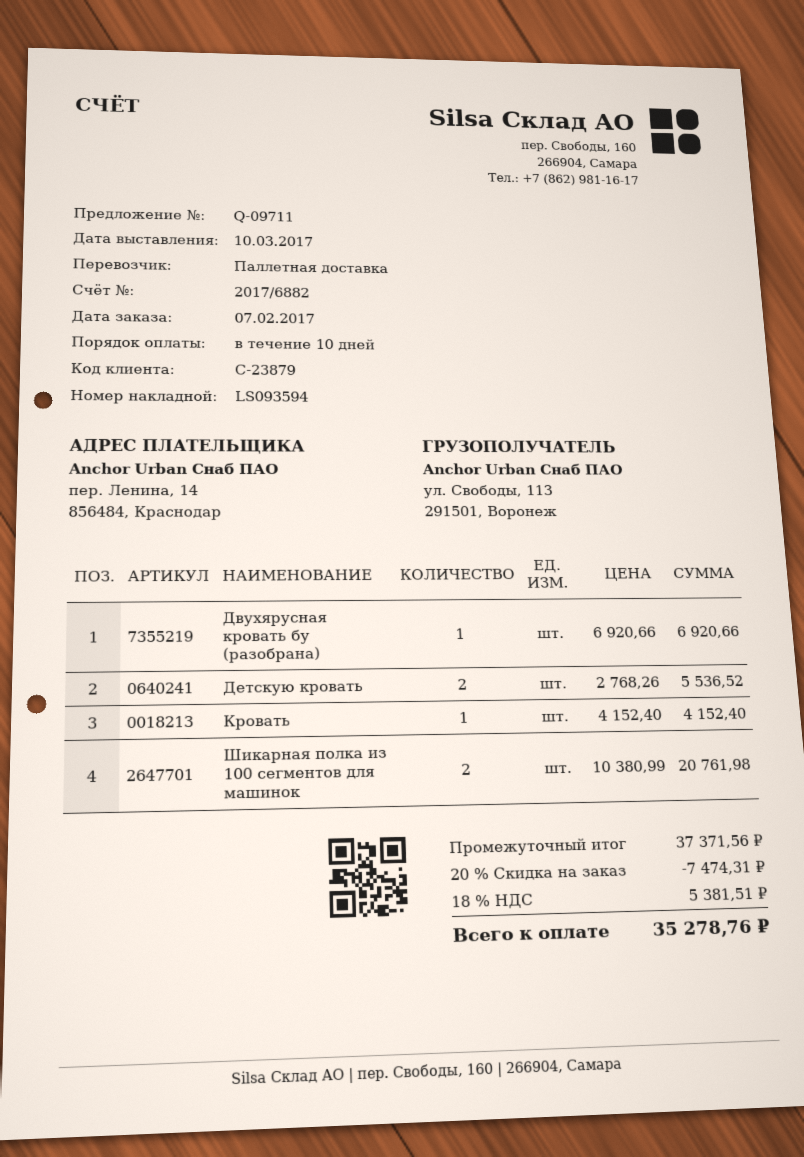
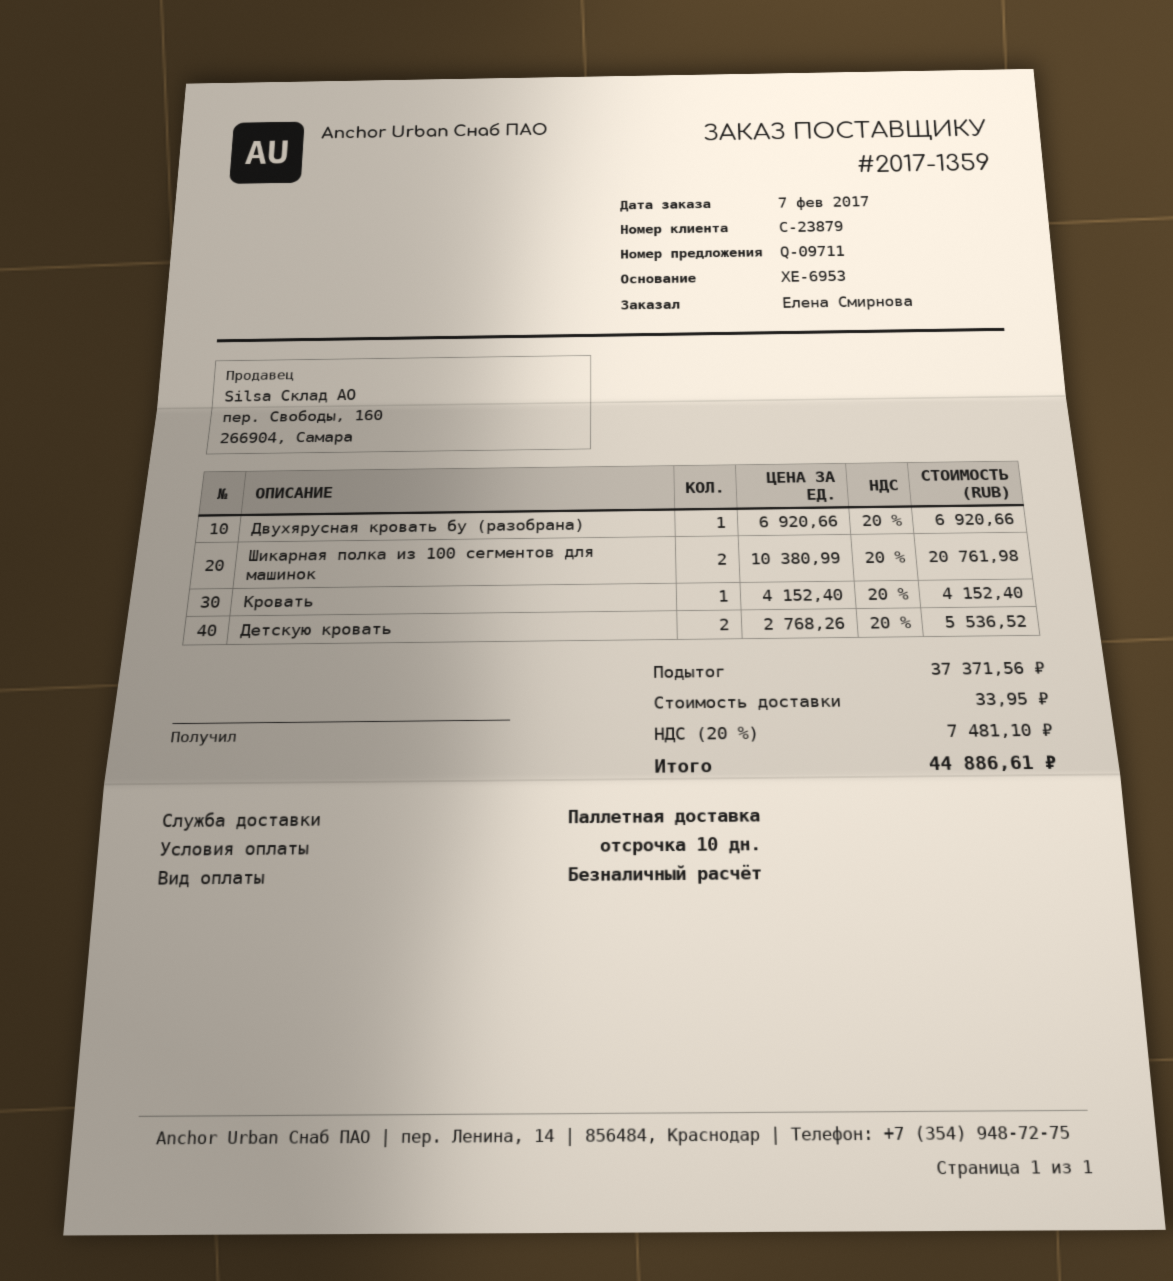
discount: 20% = 7474.31 -> none
shipping: none -> 33.95
tax: 18% = 5381.51 -> 20% = 7481.10
total: 35278.76 -> 44886.61

